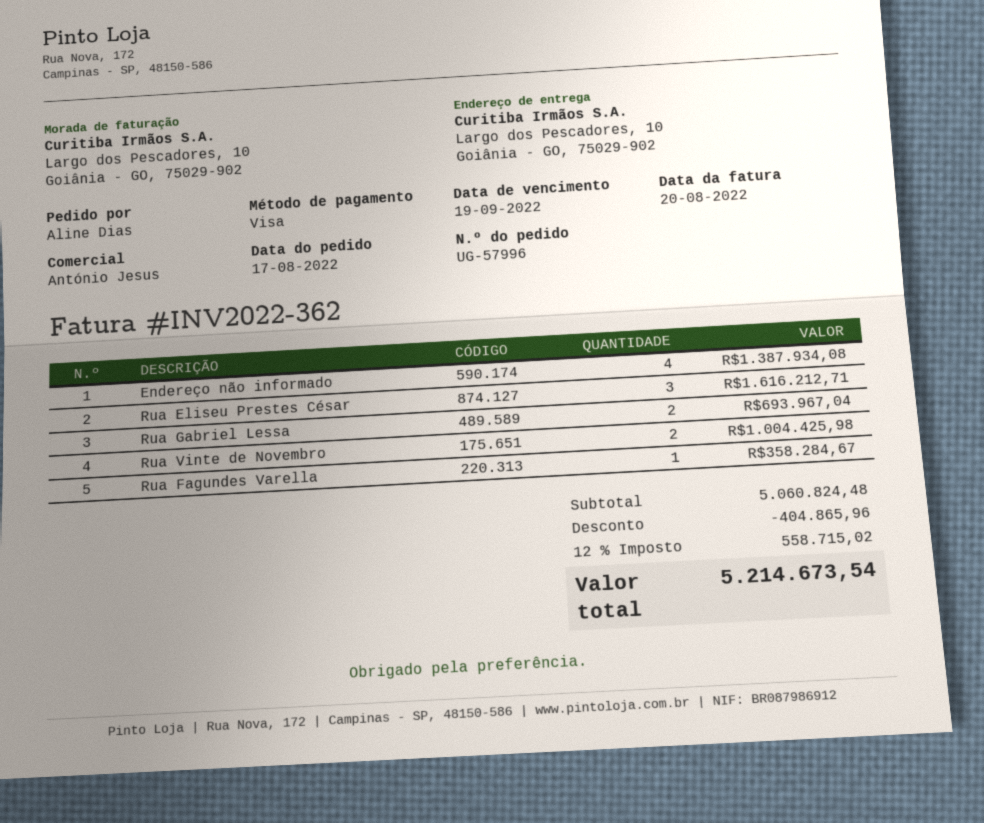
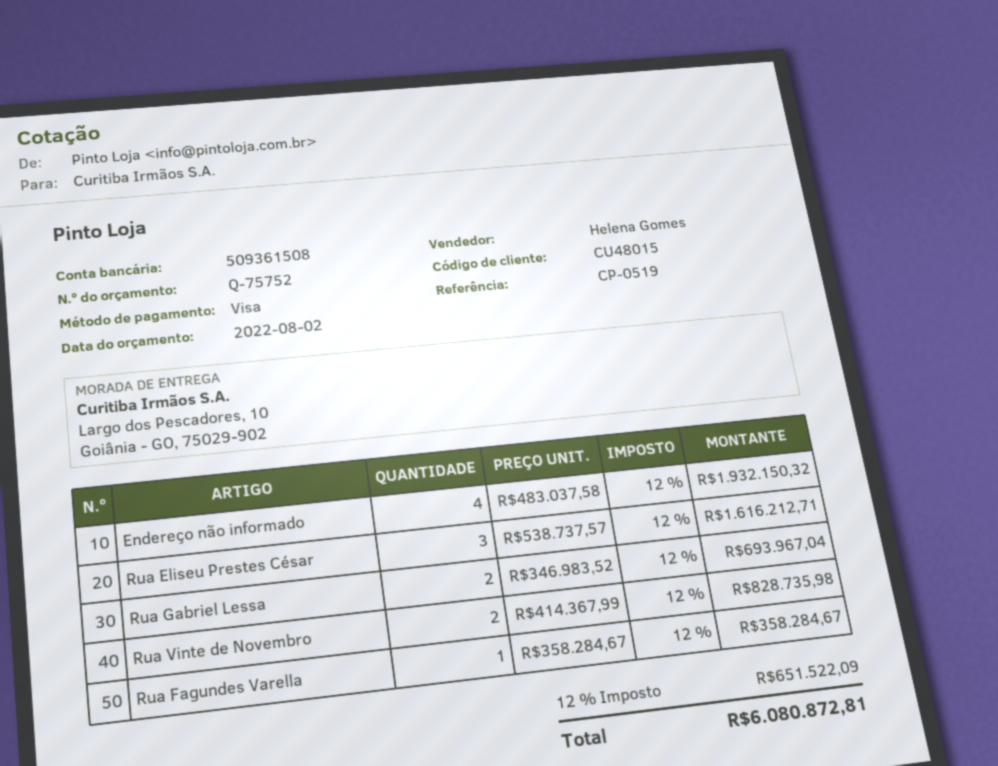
sales rep: António Jesus -> Helena Gomes
Endereço não informado: 4 for 1387934.08 -> 4 for 1932150.32
Rua Vinte de Novembro: 2 for 1004425.98 -> 2 for 828735.98
discount: 404865.96 -> none
tax: 12% = 558715.02 -> 12% = 651522.09
total: 5214673.54 -> 6080872.81

